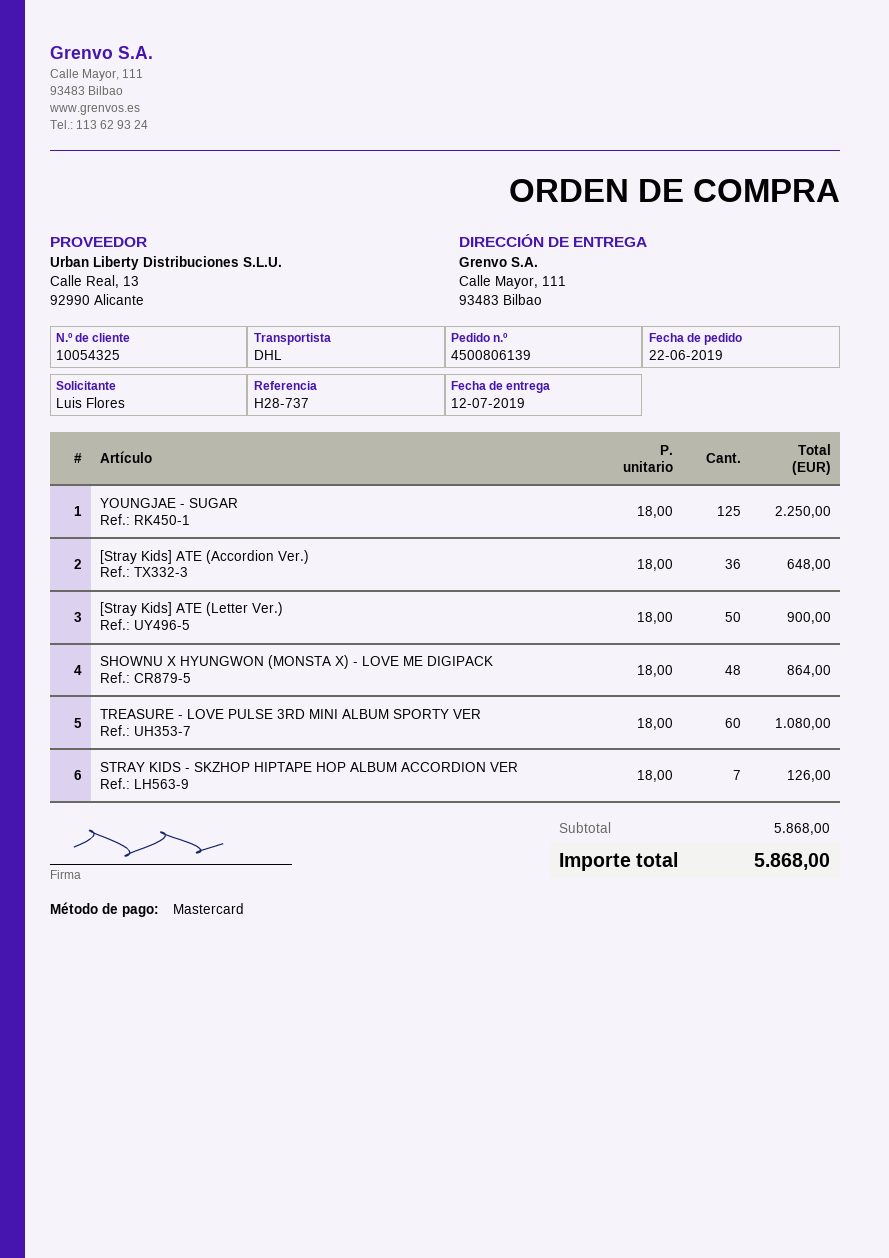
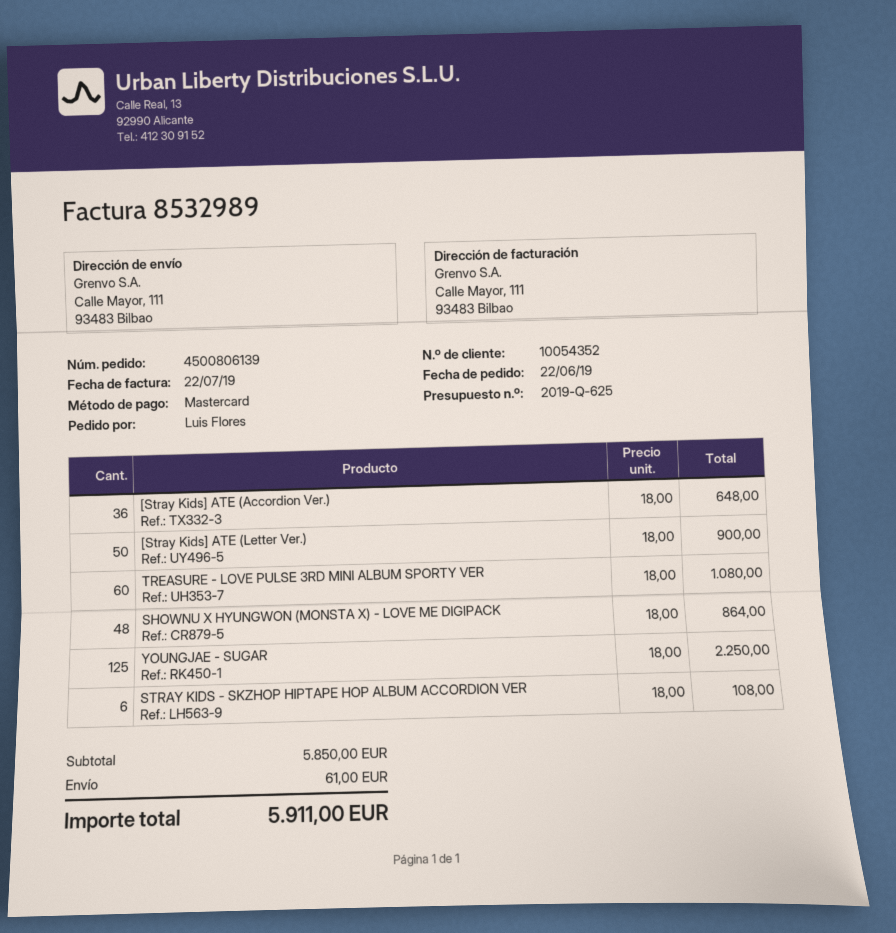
customer number: 10054325 -> 10054352
STRAY KIDS - SKZHOP HIPTAPE HOP ALBUM ACCORDION VER: 7 x 18.00 = 126.00 -> 6 x 18.00 = 108.00
subtotal: 5868.00 -> 5850.00
shipping: none -> 61.00
total: 5868.00 -> 5911.00

